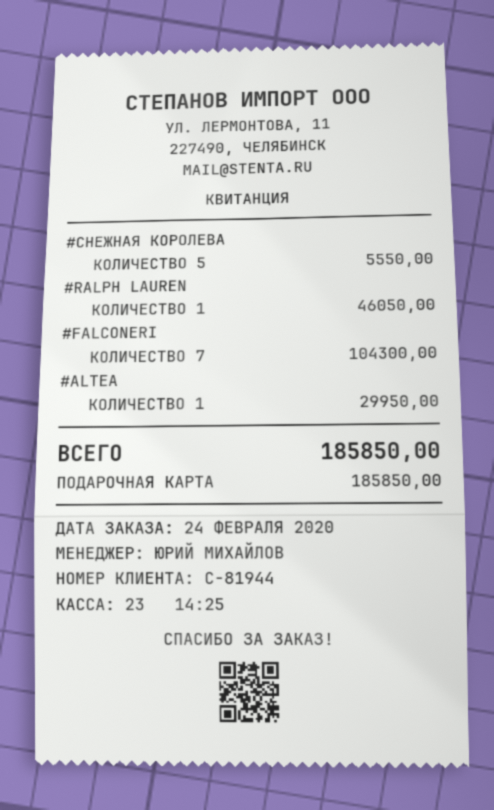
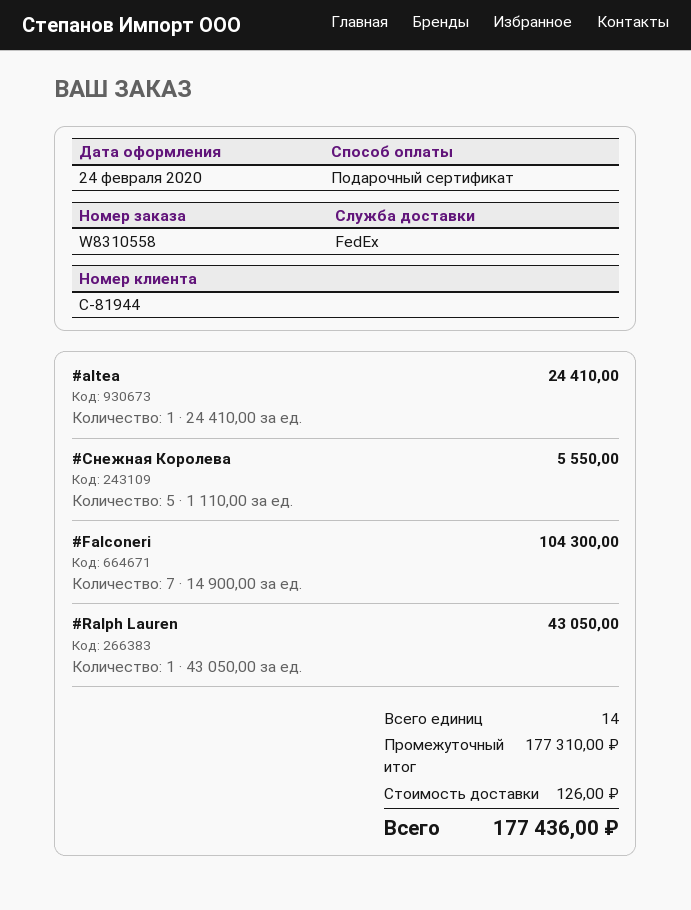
#RALPH LAUREN: 1 for 46050.00 -> 1 for 43050.00
#ALTEA: 1 for 29950.00 -> 1 for 24410.00
shipping: none -> 126.00
total: 185850.00 -> 177436.00

